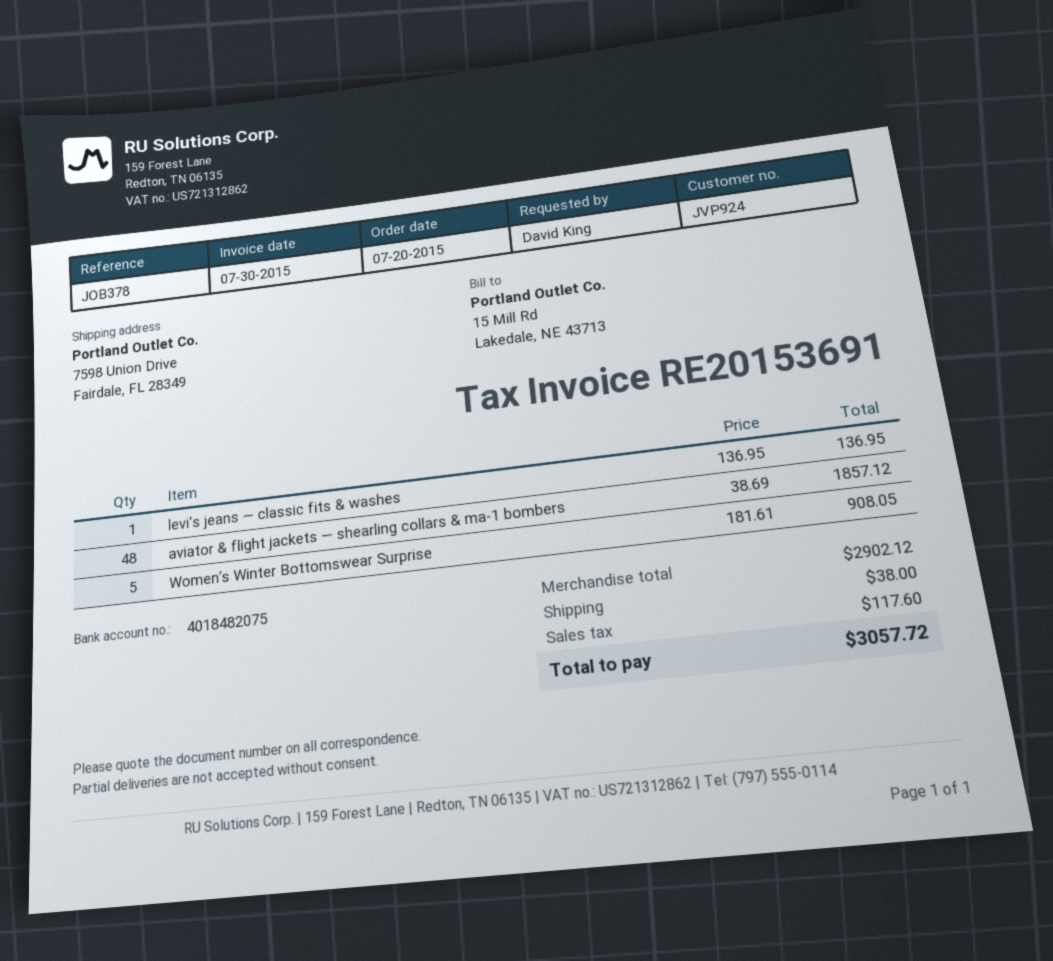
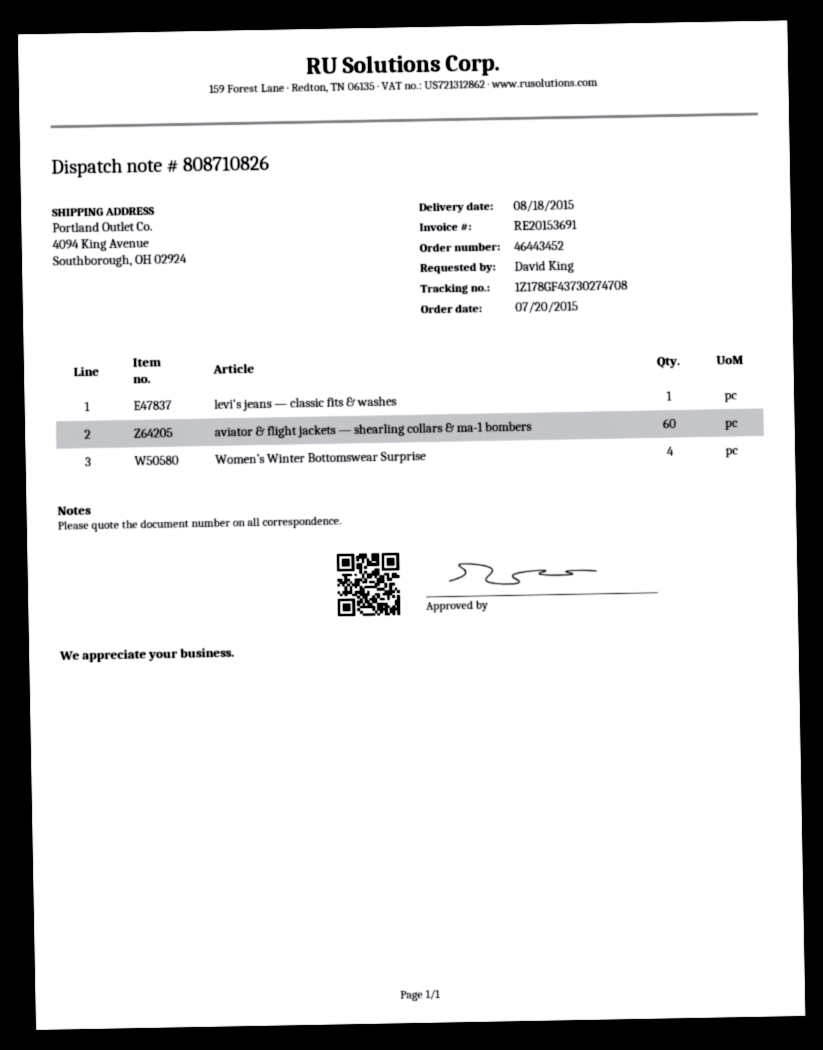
ship to: 7598 Union Drive, Fairdale, FL 28349 -> 4094 King Avenue, Southborough, OH 02924
aviator & flight jackets — shearling collars & ma-1 bombers: 48 -> 60
Women’s Winter Bottomswear Surprise: 5 -> 4

